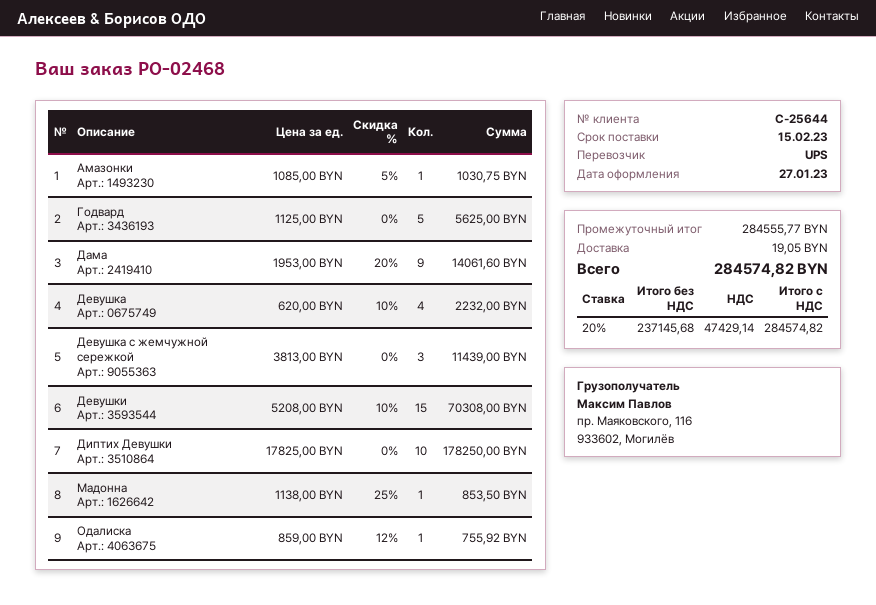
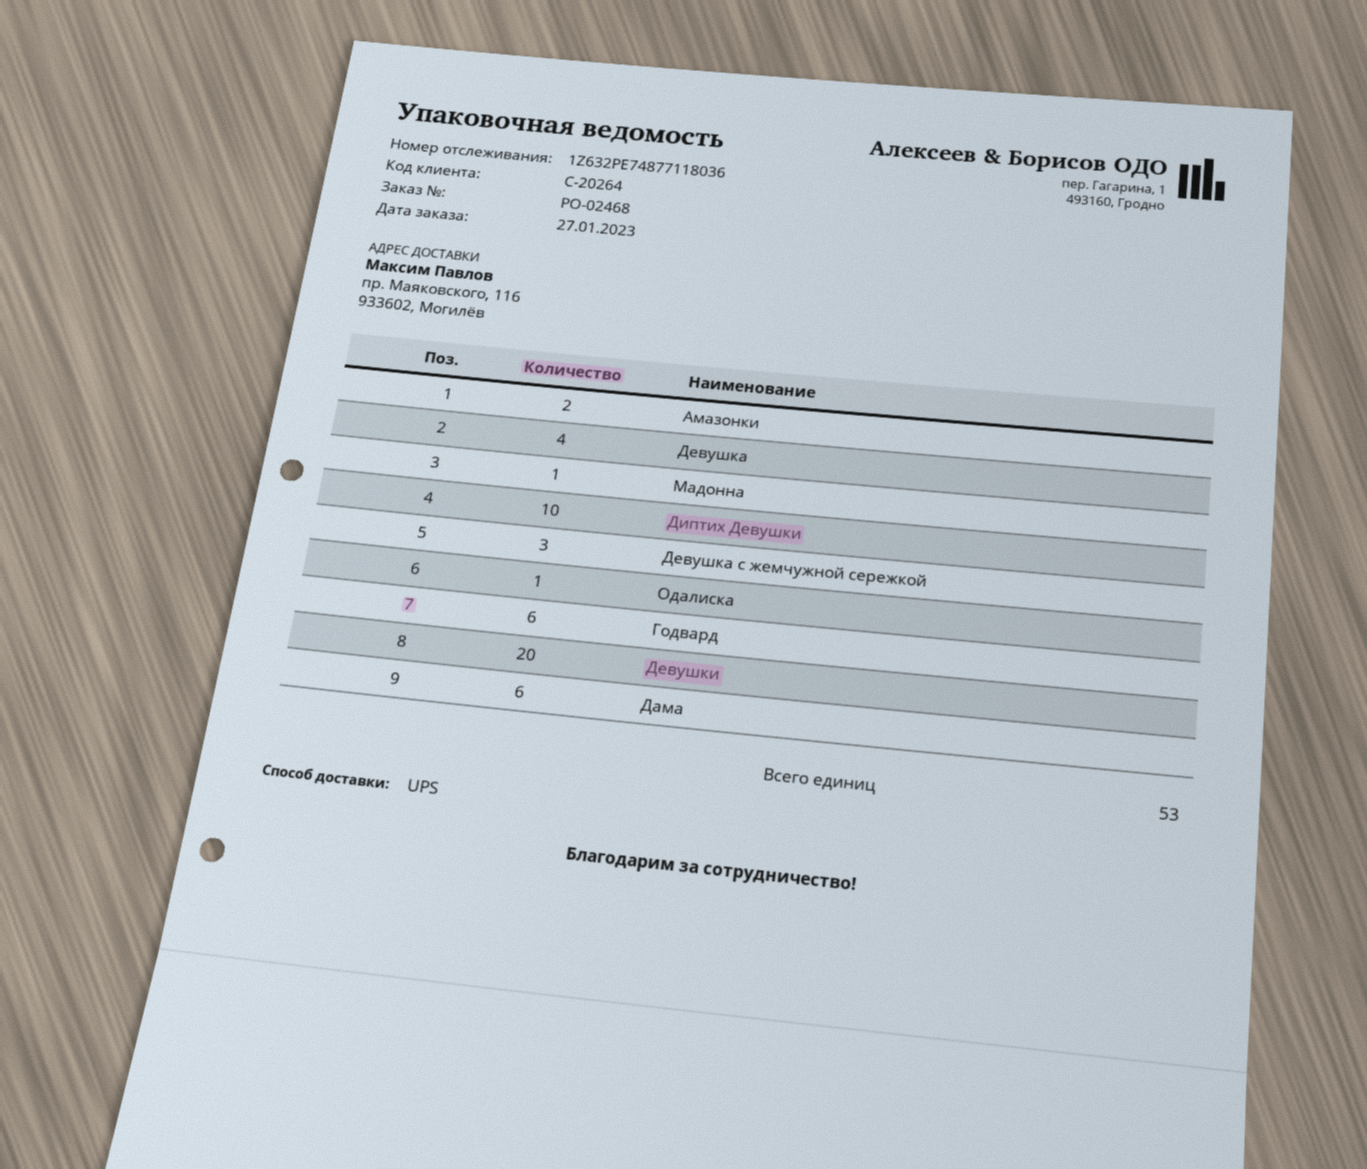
customer number: C-25644 -> C-20264
Амазонки: 1 -> 2
Годвард: 5 -> 6
Дама: 9 -> 6
Девушки: 15 -> 20

